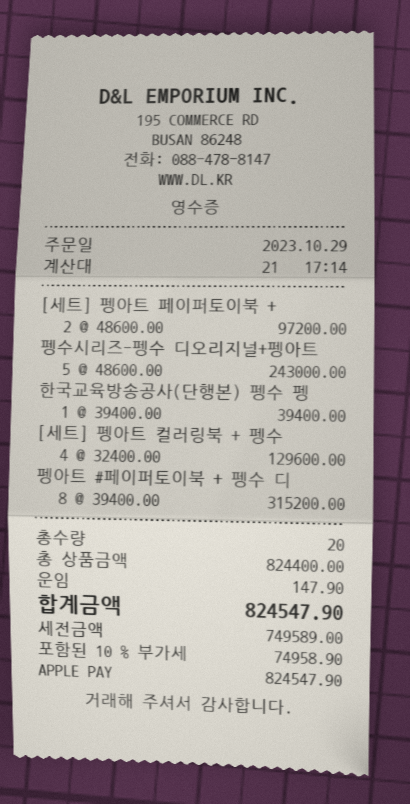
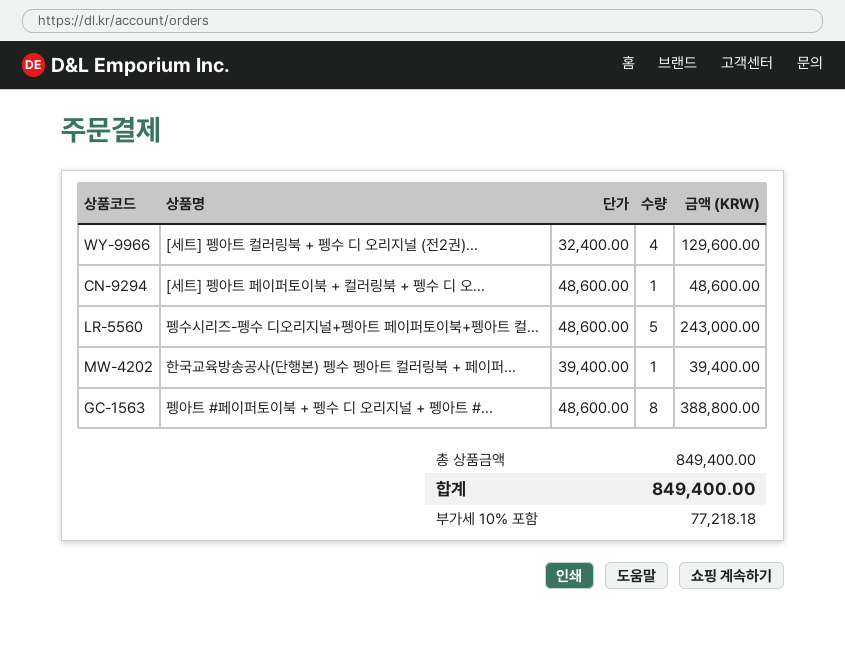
[세트] 펭아트 페이퍼토이북 +: 2 x 48600.00 = 97200.00 -> 1 x 48600.00 = 48600.00
펭아트 #페이퍼토이북 + 펭수 디: 8 x 39400.00 = 315200.00 -> 8 x 48600.00 = 388800.00
subtotal: 824400.00 -> 849400.00
shipping: 147.90 -> none
tax: 10% = 74958.90 -> 10% = 77218.18
total: 824547.90 -> 849400.00

